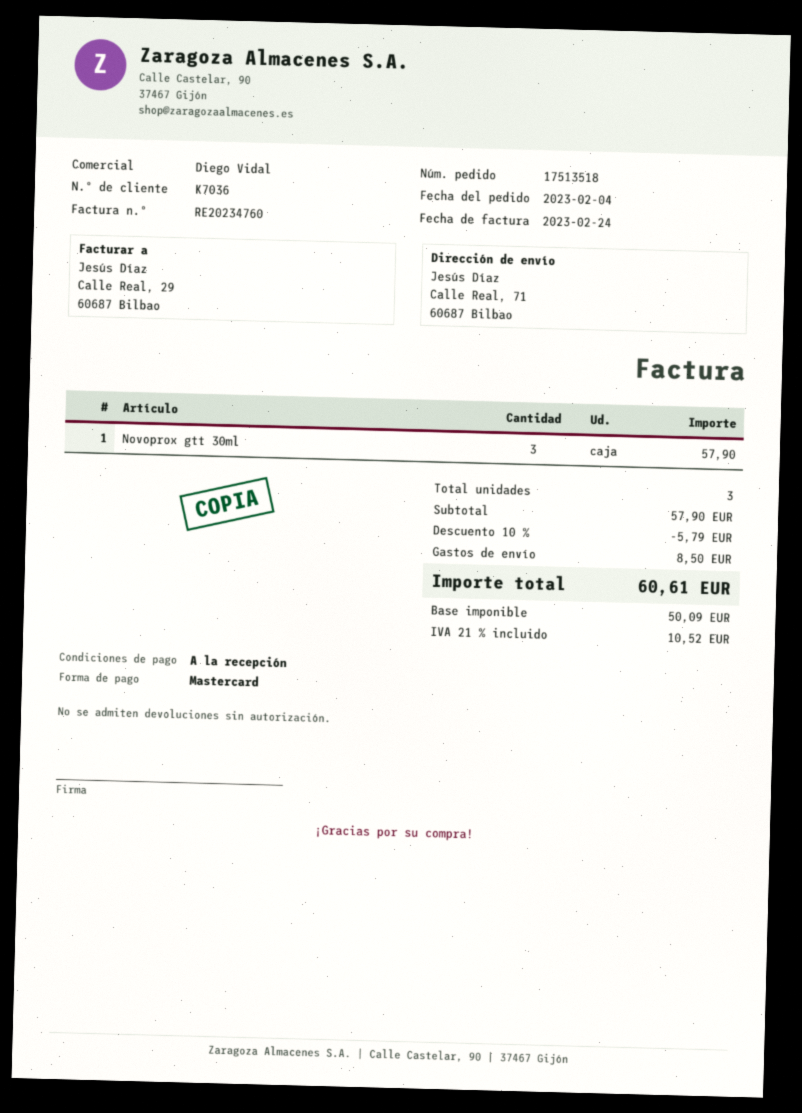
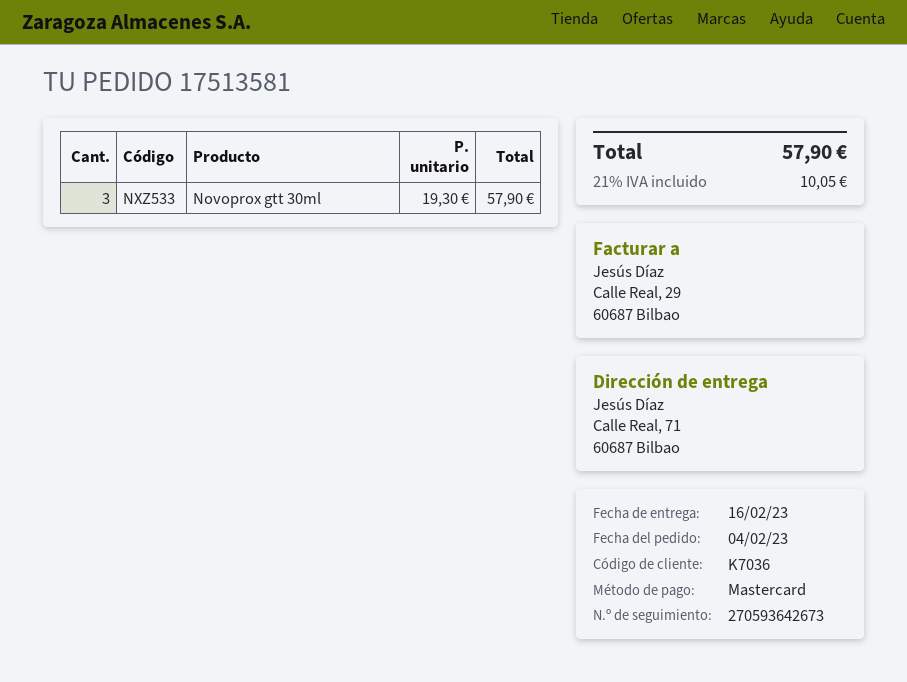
order number: 17513518 -> 17513581
discount: 10% = 5.79 -> none
shipping: 8.50 -> none
tax: 21% = 10.52 -> 21% = 10.05
total: 60.61 -> 57.90

